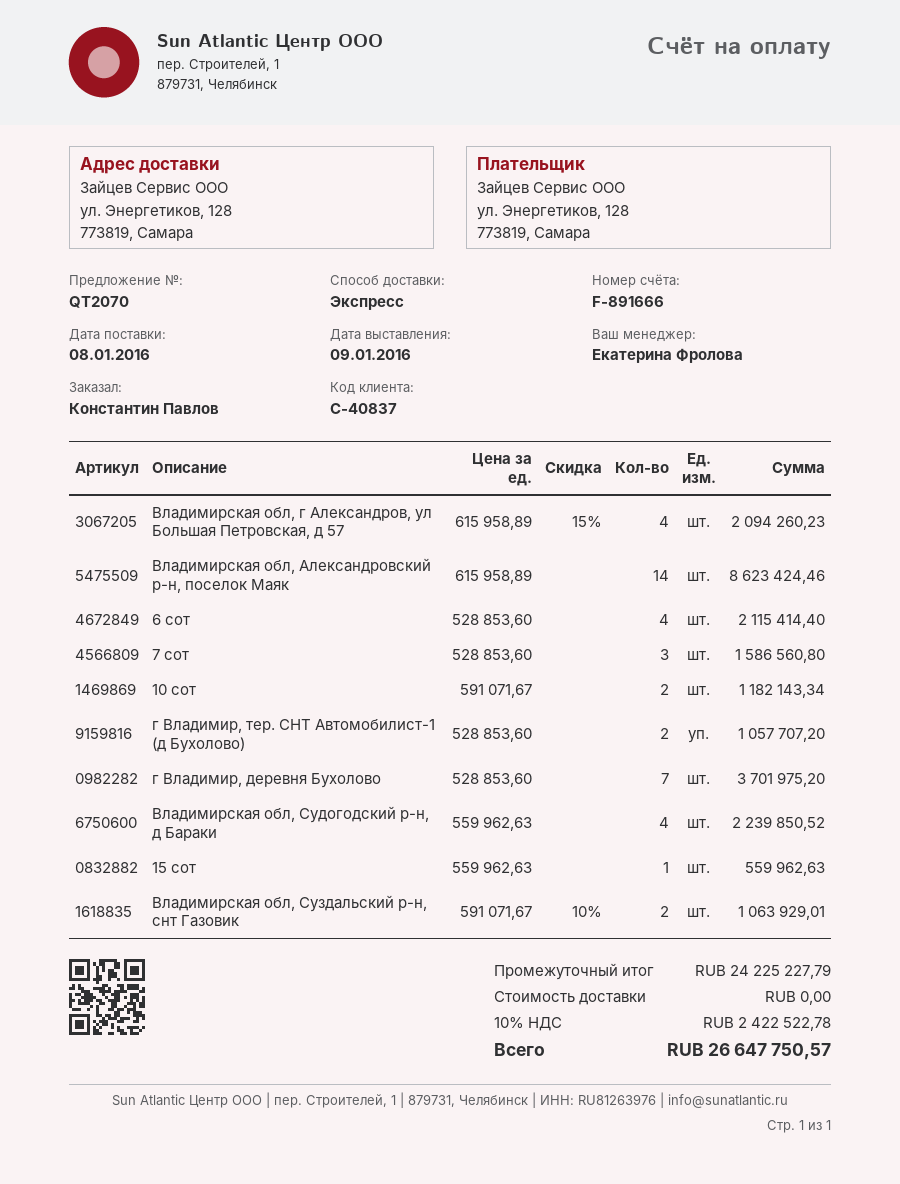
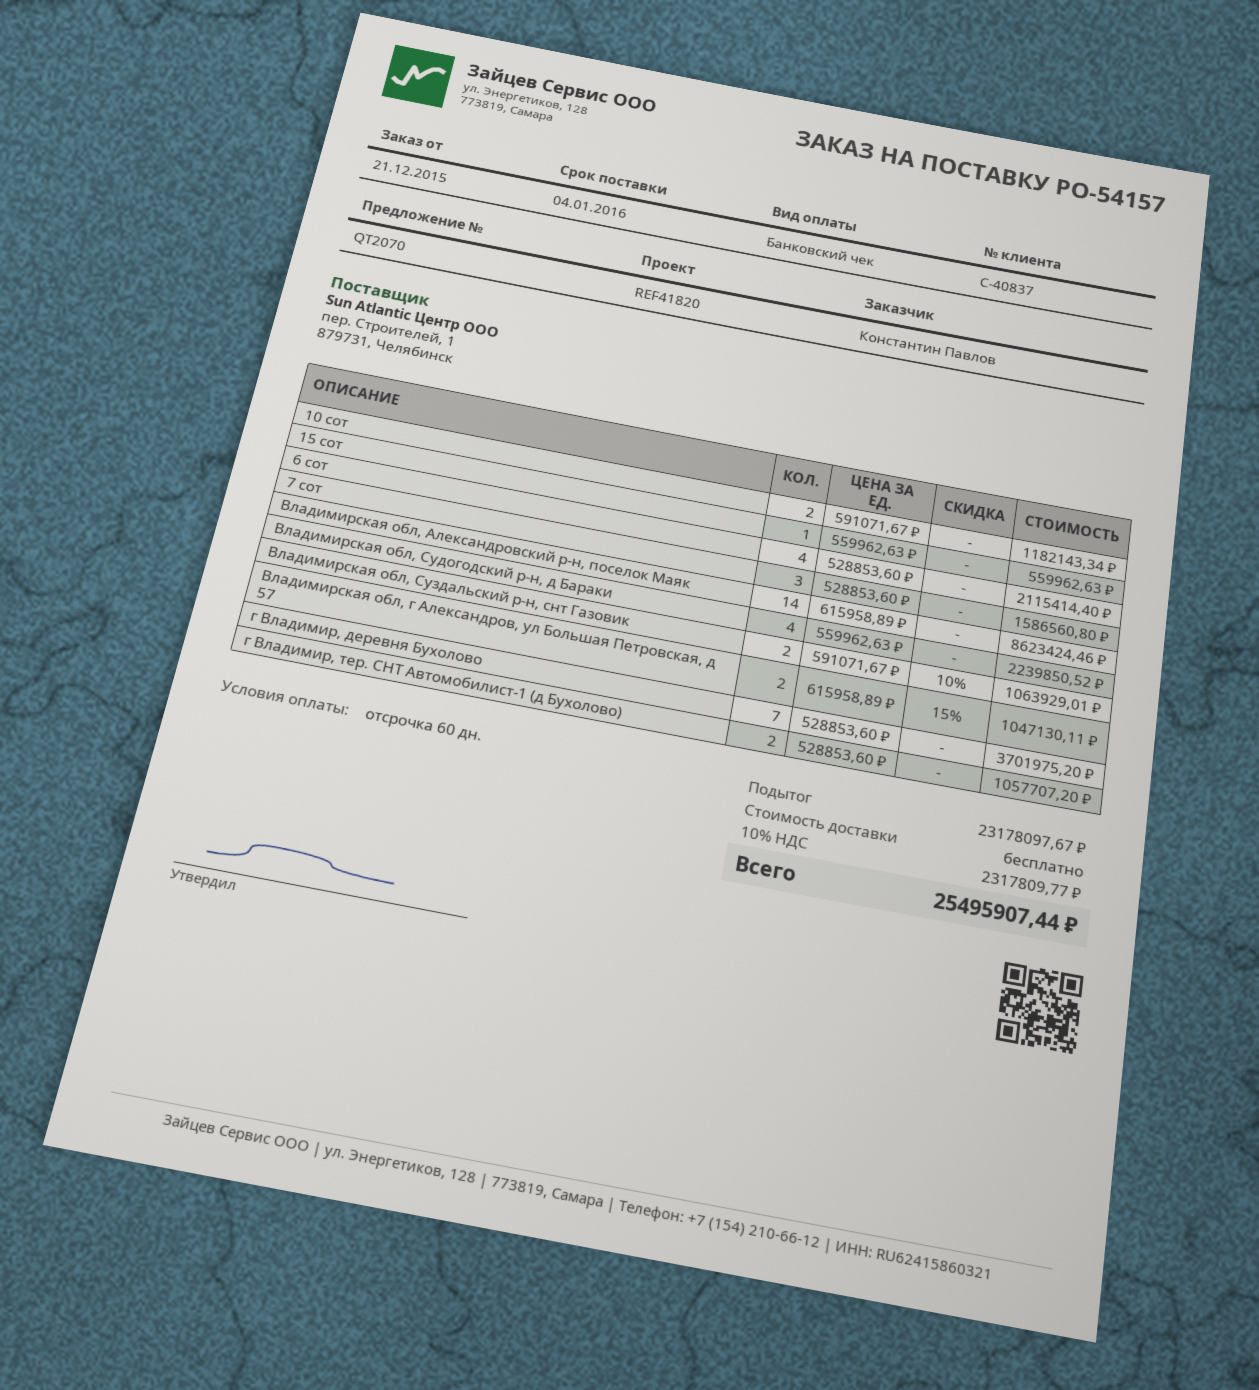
delivery date: 2016-01-08 -> 2016-01-04
Владимирская обл, г Александров, ул Большая Петровская, д 57: 4 x 615958.89 - 15% = 2094260.23 -> 2 x 615958.89 - 15% = 1047130.11
subtotal: 24225227.79 -> 23178097.67
tax: 10% = 2422522.78 -> 10% = 2317809.77
total: 26647750.57 -> 25495907.44

